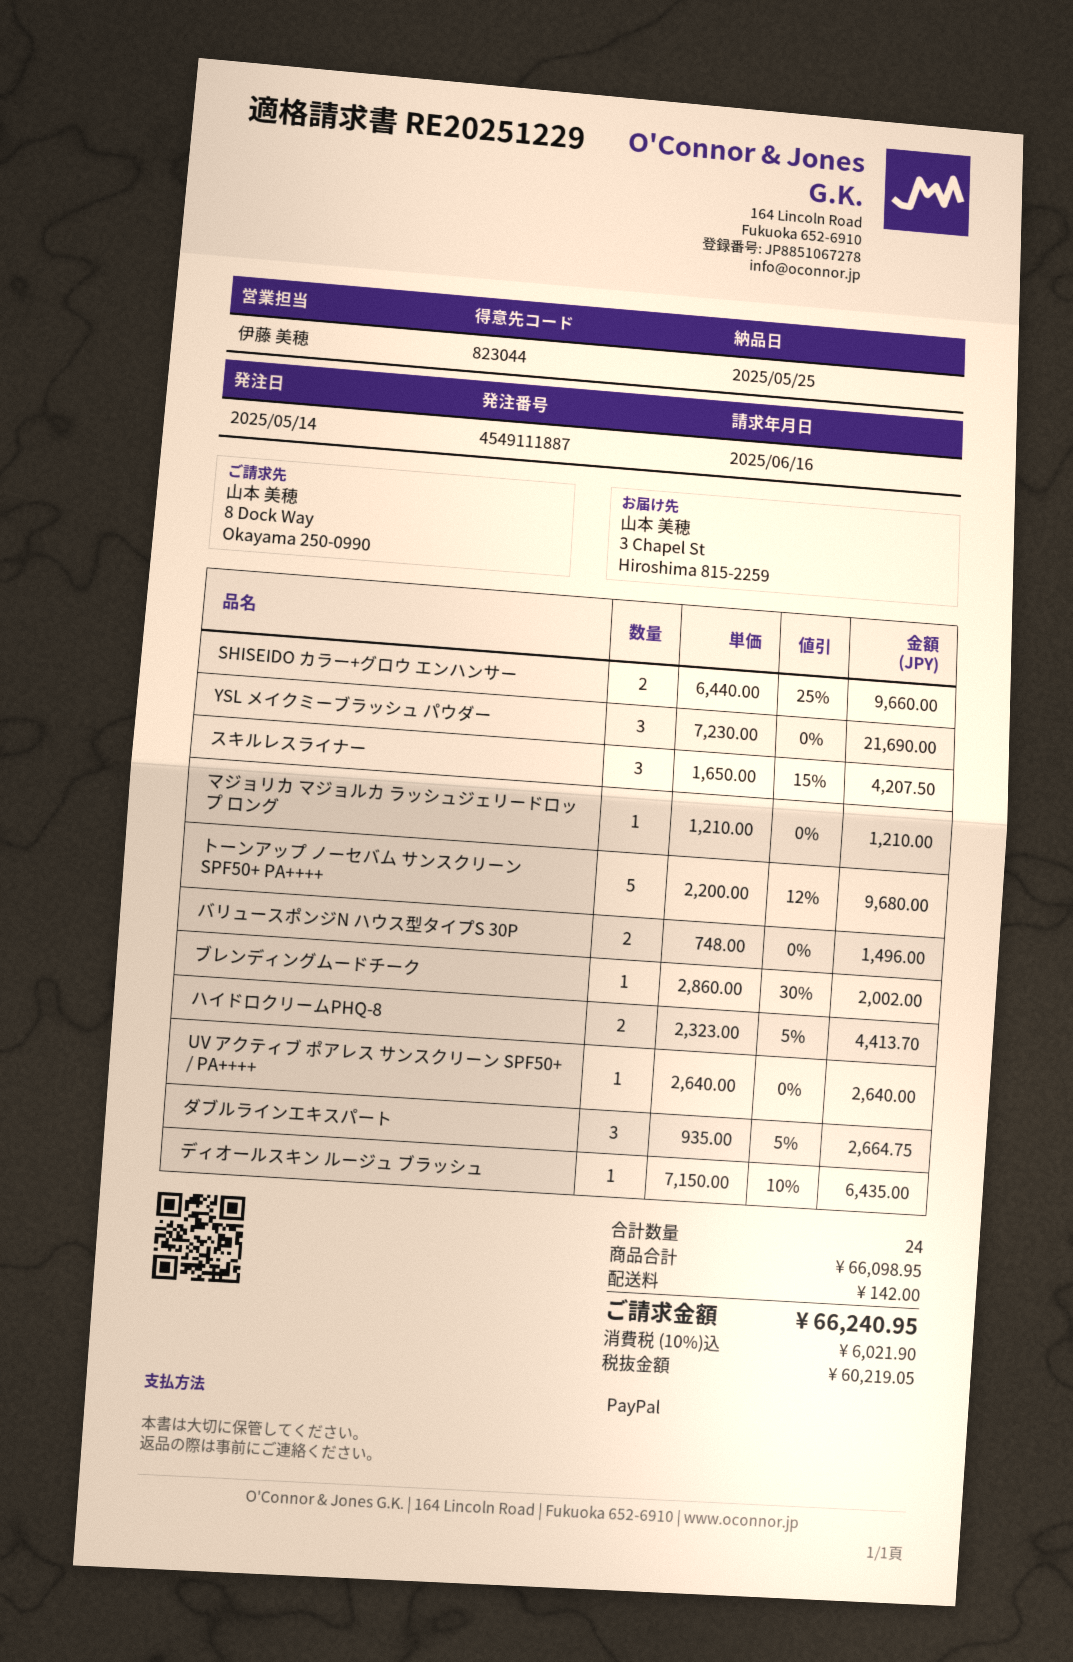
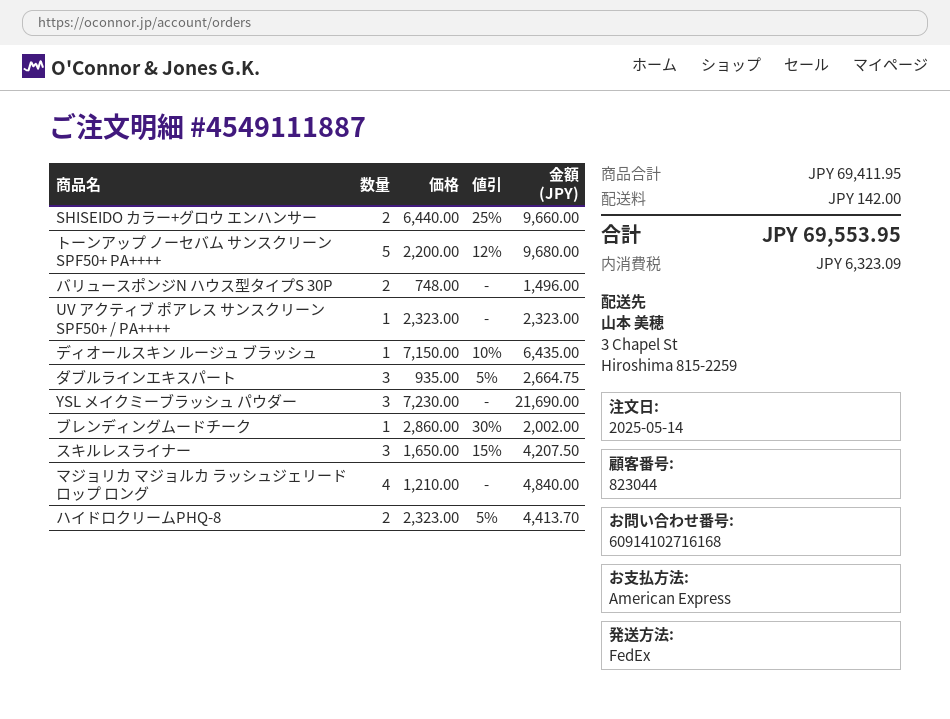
payment method: PayPal -> American Express
マジョリカ マジョルカ ラッシュジェリードロップ ロング: 1 x 1210.00 = 1210.00 -> 4 x 1210.00 = 4840.00
UV アクティブ ポアレス サンスクリーン SPF50+ / PA++++: 1 x 2640.00 = 2640.00 -> 1 x 2323.00 = 2323.00
subtotal: 66098.95 -> 69411.95
tax: 6021.90 -> 6323.09
total: 66240.95 -> 69553.95

